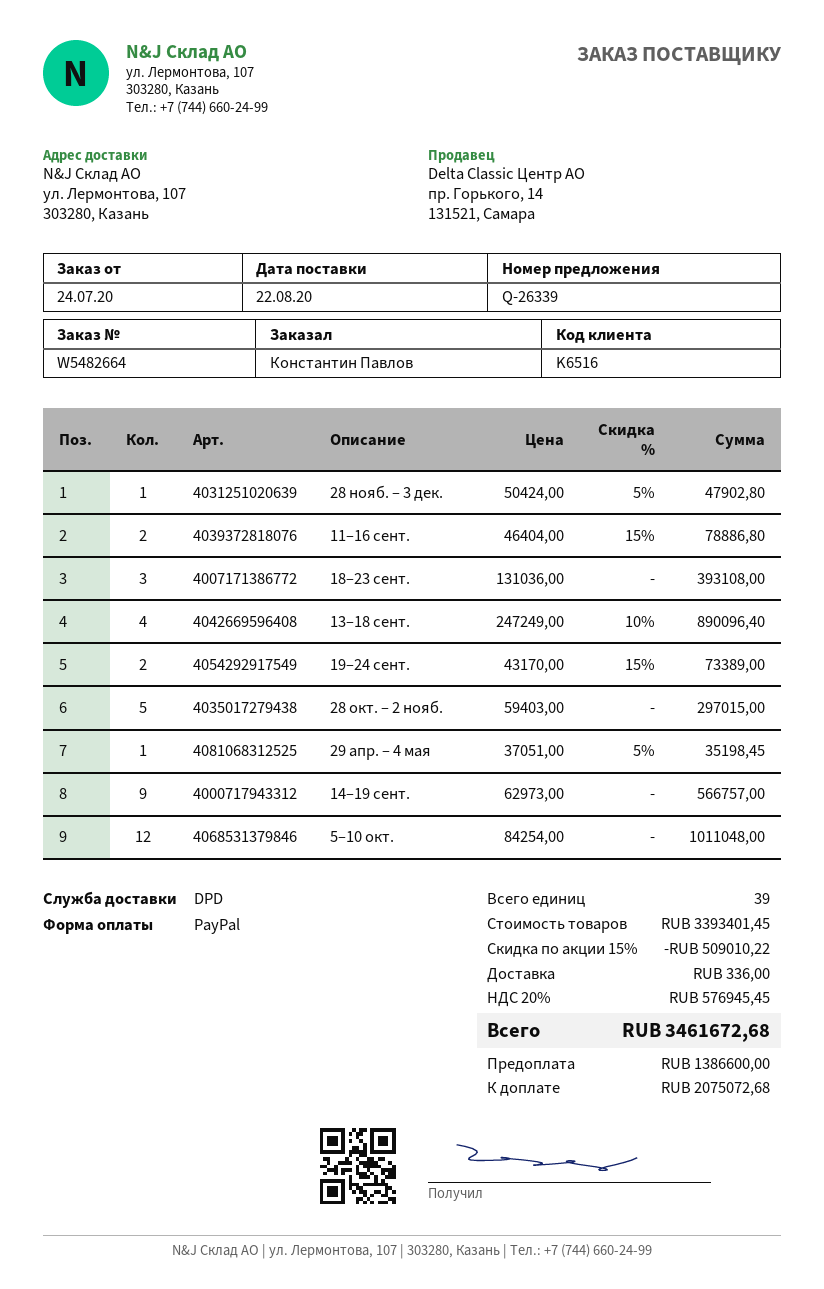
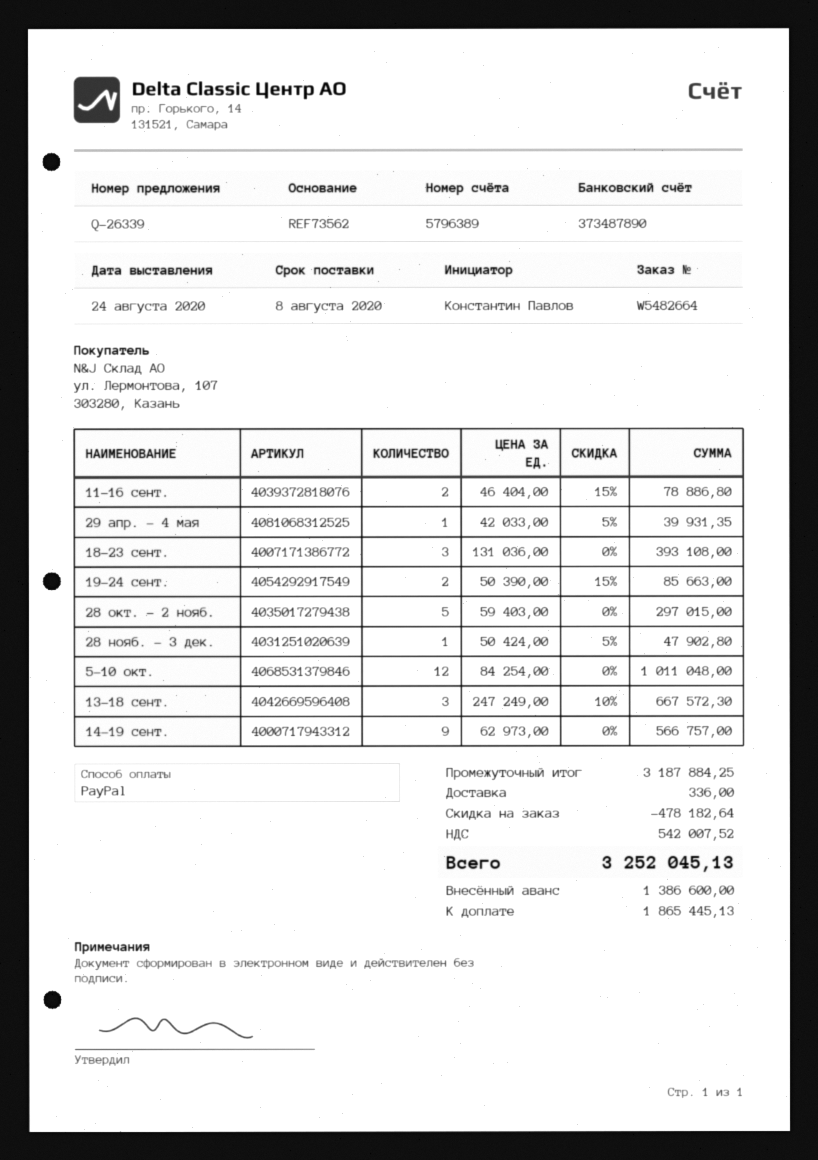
delivery date: 2020-08-22 -> 2020-08-08
13–18 сент.: 4 x 247249.00 - 10% = 890096.40 -> 3 x 247249.00 - 10% = 667572.30
19–24 сент.: 2 x 43170.00 - 15% = 73389.00 -> 2 x 50390.00 - 15% = 85663.00
29 апр. – 4 мая: 1 x 37051.00 - 5% = 35198.45 -> 1 x 42033.00 - 5% = 39931.35
subtotal: 3393401.45 -> 3187884.25
discount: 509010.22 -> 478182.64
tax: 576945.45 -> 542007.52
total: 3461672.68 -> 3252045.13
balance: 2075072.68 -> 1865445.13

